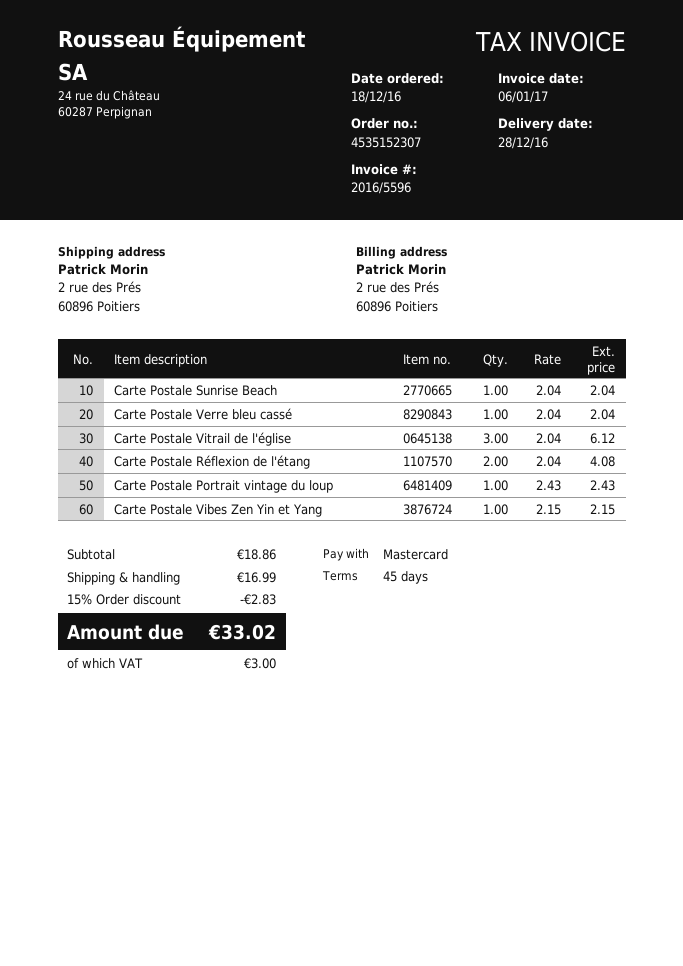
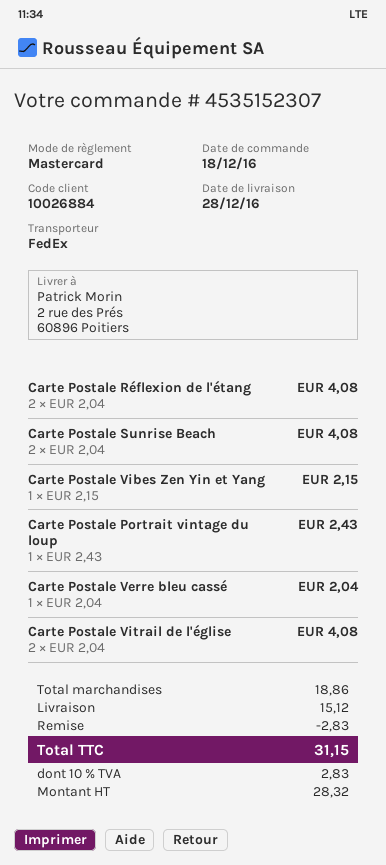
Carte Postale Sunrise Beach: 1 x 2.04 = 2.04 -> 2 x 2.04 = 4.08
Carte Postale Vitrail de l'église: 3 x 2.04 = 6.12 -> 2 x 2.04 = 4.08
shipping: 16.99 -> 15.12
tax: 3.00 -> 2.83
total: 33.02 -> 31.15

